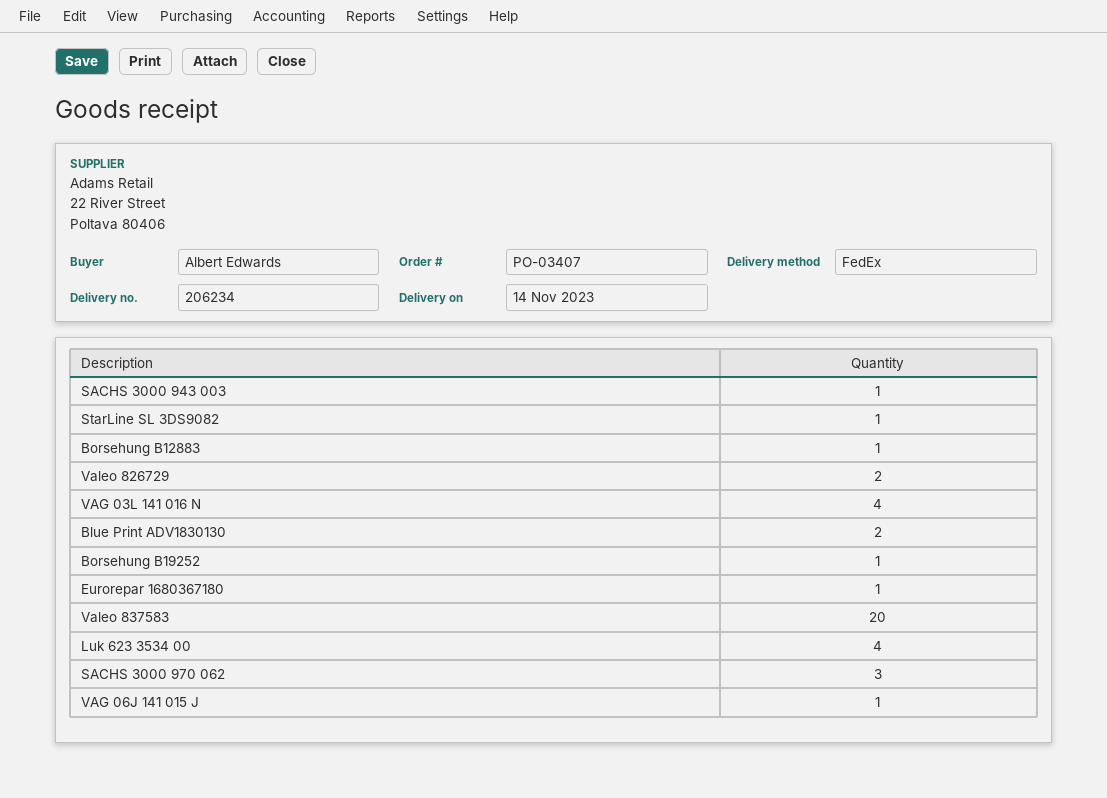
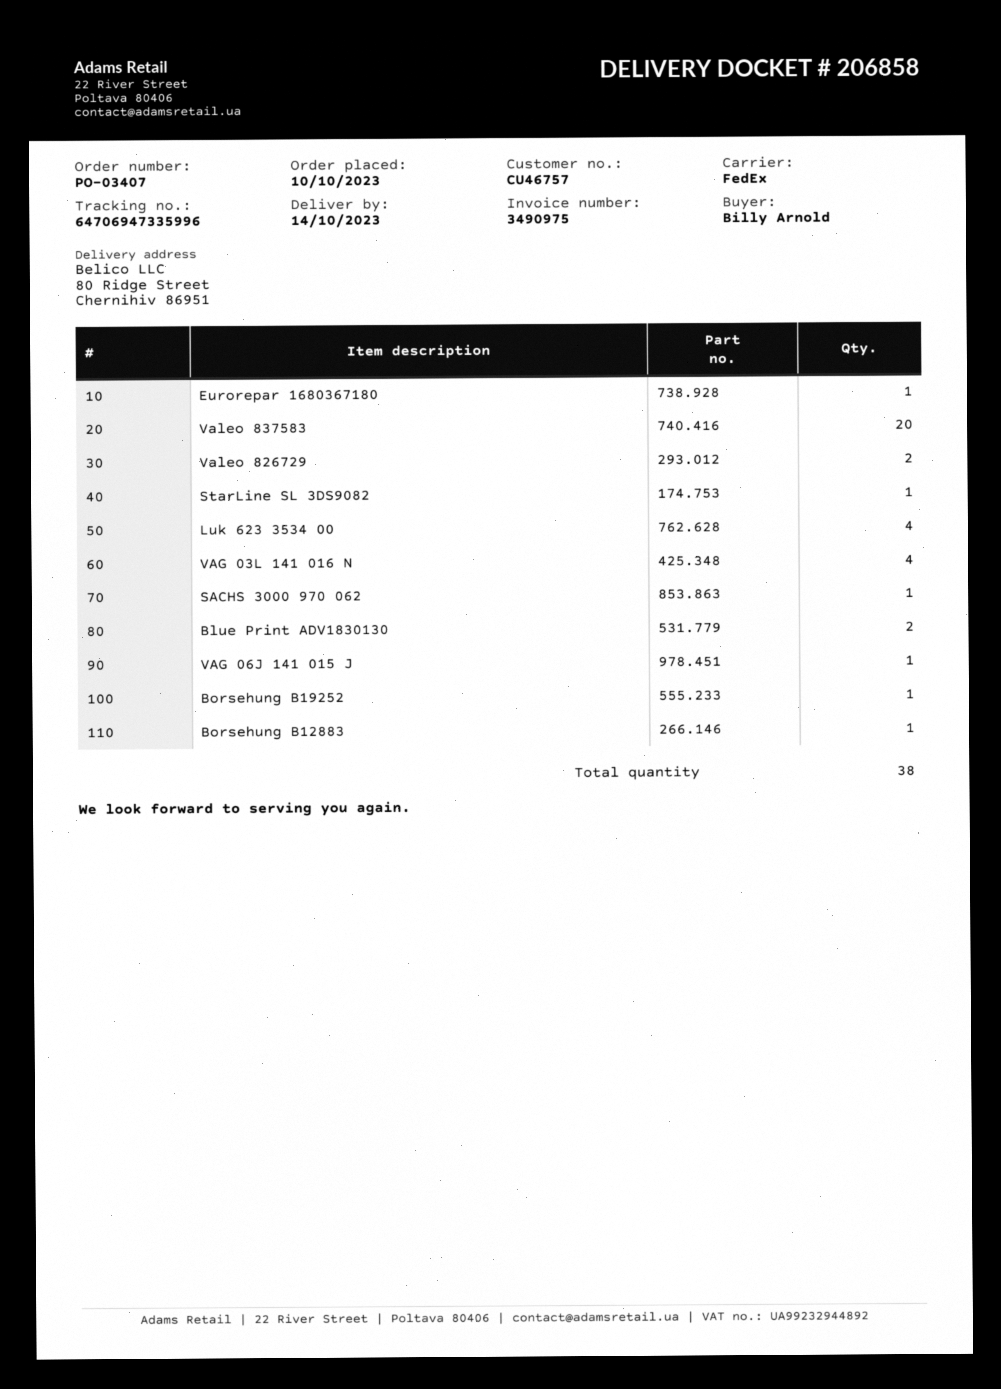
delivery note number: 206234 -> 206858
delivery date: 2023-11-14 -> 2023-10-14
ordered by: Albert Edwards -> Billy Arnold
SACHS 3000 943 003: 1 -> none
SACHS 3000 970 062: 3 -> 1

